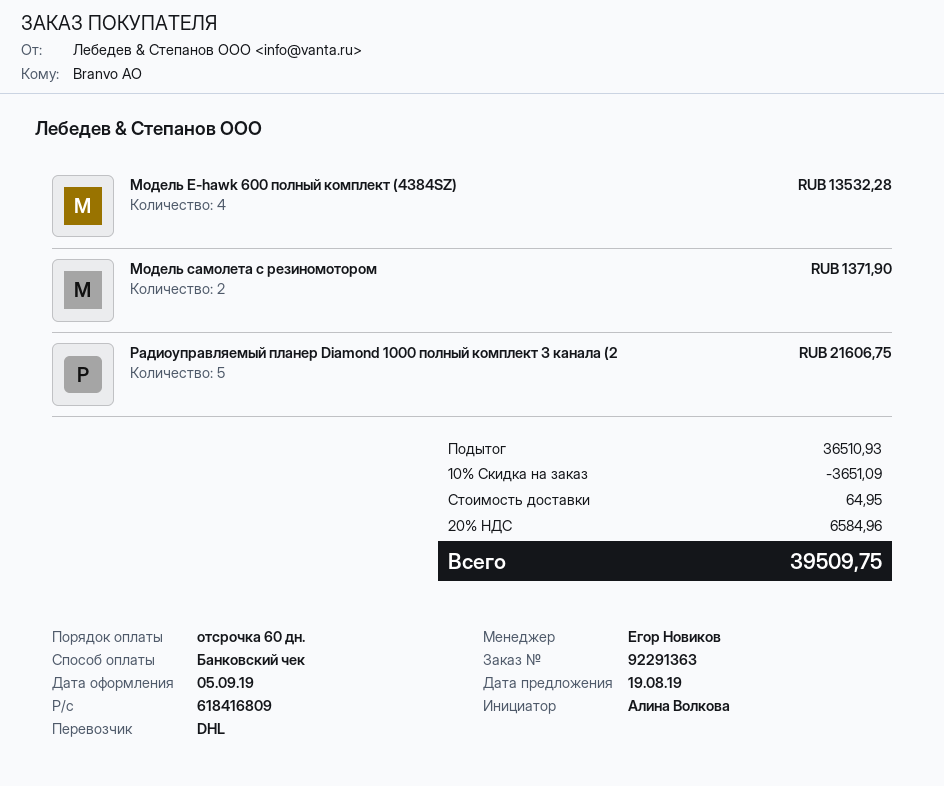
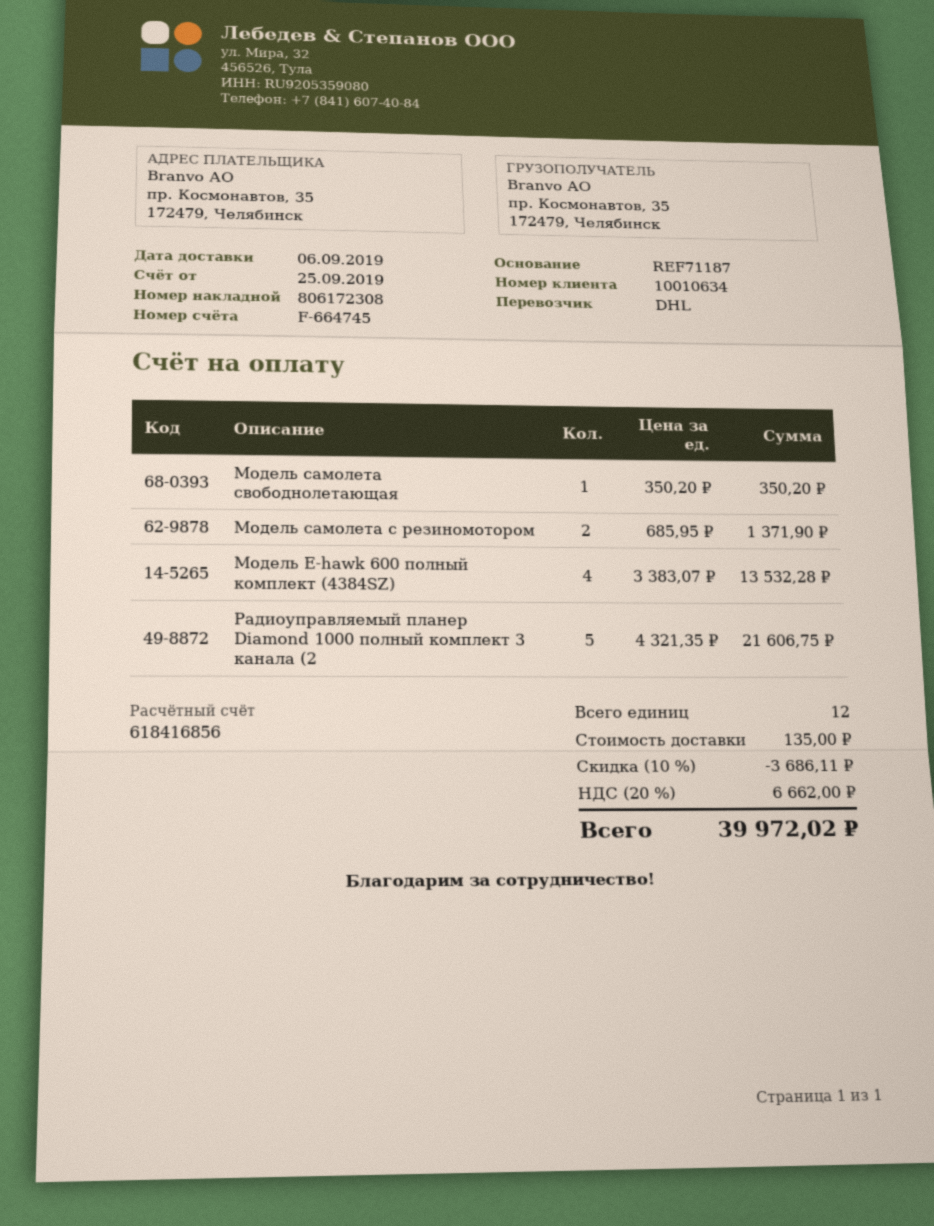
bank account: 618416809 -> 618416856
Модель самолета свободнолетающая: none -> 1 for 350.20
discount: 10% = 3651.09 -> 10% = 3686.11
shipping: 64.95 -> 135.00
tax: 20% = 6584.96 -> 20% = 6662.00
total: 39509.75 -> 39972.02

